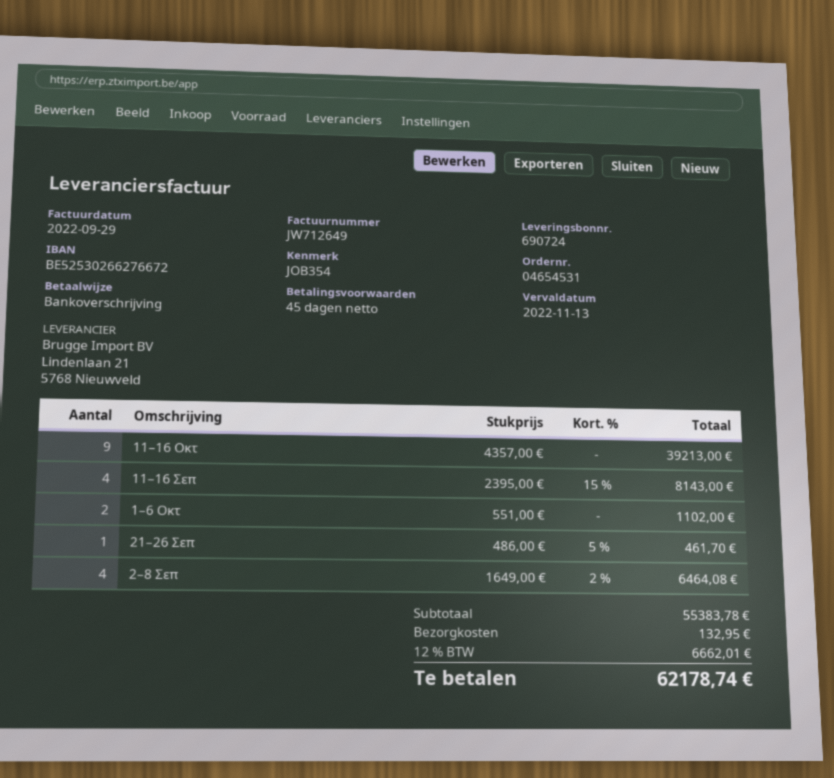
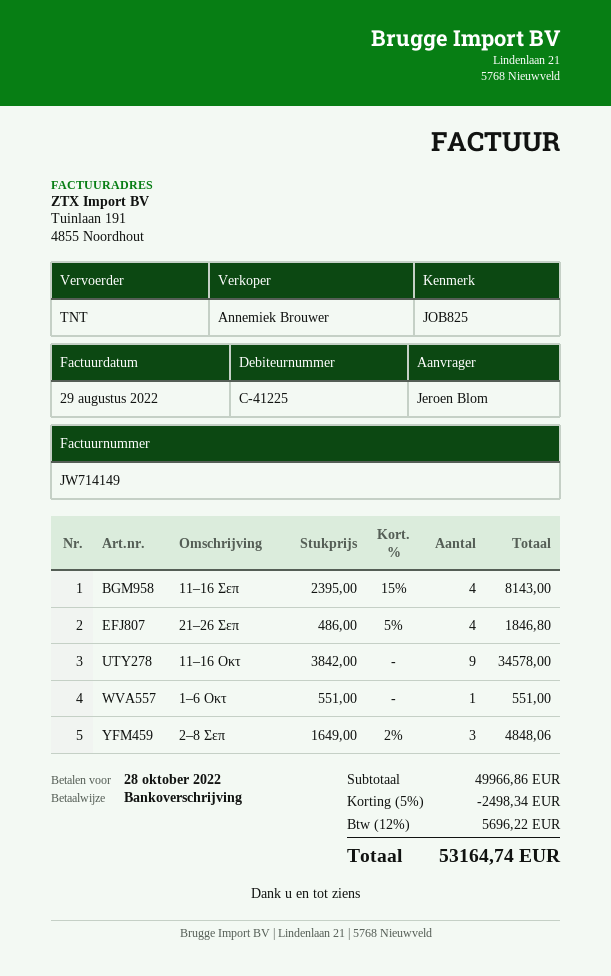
invoice number: JW712649 -> JW714149
invoice date: 2022-09-29 -> 2022-08-29
due date: 2022-11-13 -> 2022-10-28
reference: JOB354 -> JOB825
11–16 Οκτ: 9 x 4357.00 = 39213.00 -> 9 x 3842.00 = 34578.00
1–6 Οκτ: 2 x 551.00 = 1102.00 -> 1 x 551.00 = 551.00
21–26 Σεπ: 1 x 486.00 - 5% = 461.70 -> 4 x 486.00 - 5% = 1846.80
2–8 Σεπ: 4 x 1649.00 - 2% = 6464.08 -> 3 x 1649.00 - 2% = 4848.06
subtotal: 55383.78 -> 49966.86
discount: none -> 5% = 2498.34
shipping: 132.95 -> none
tax: 12% = 6662.01 -> 12% = 5696.22
total: 62178.74 -> 53164.74

